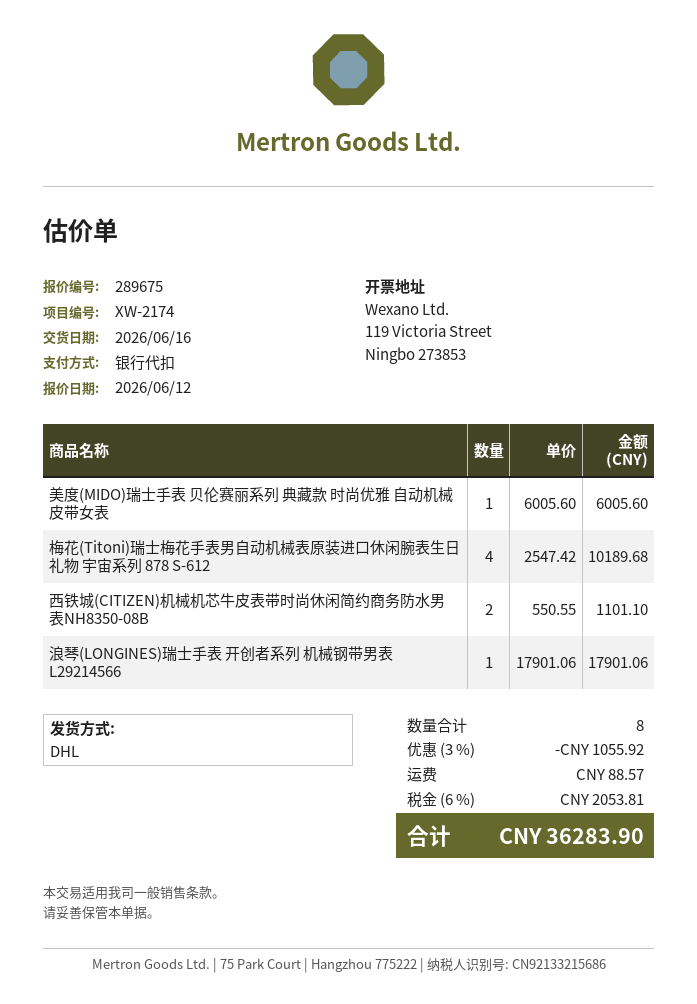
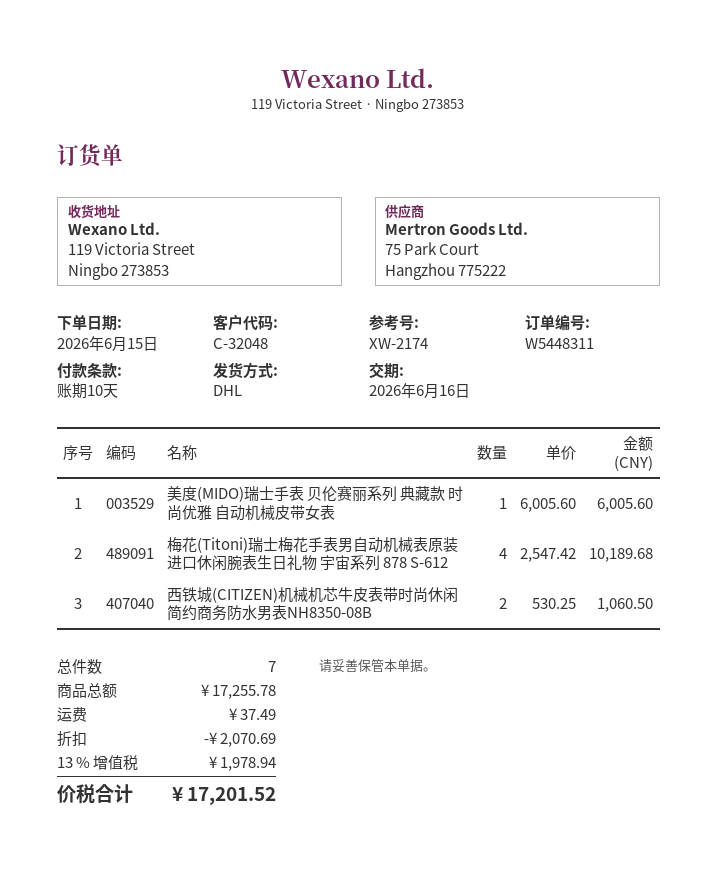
西铁城(CITIZEN)机械机芯牛皮表带时尚休闲简约商务防水男表NH8350-08B: 2 x 550.55 = 1101.10 -> 2 x 530.25 = 1060.50
浪琴(LONGINES)瑞士手表 开创者系列 机械钢带男表 L29214566: 1 x 17901.06 = 17901.06 -> none
total quantity: 8 -> 7
discount: 1055.92 -> 2070.69
shipping: 88.57 -> 37.49
tax: 6% = 2053.81 -> 13% = 1978.94
total: 36283.90 -> 17201.52

